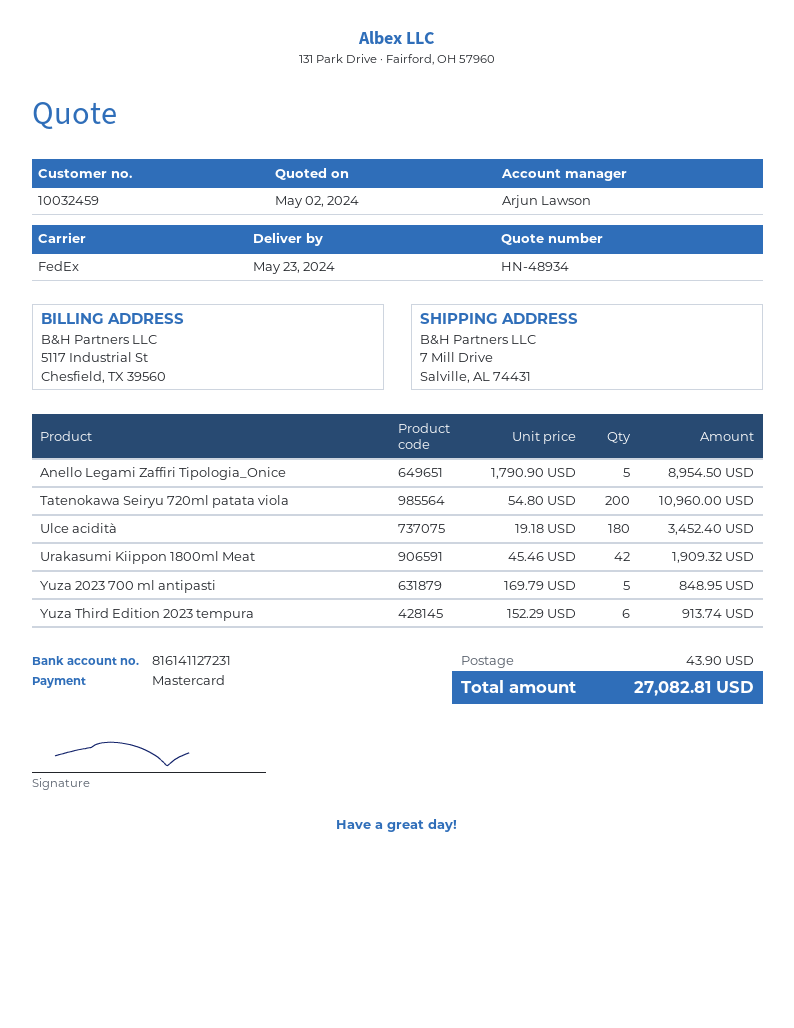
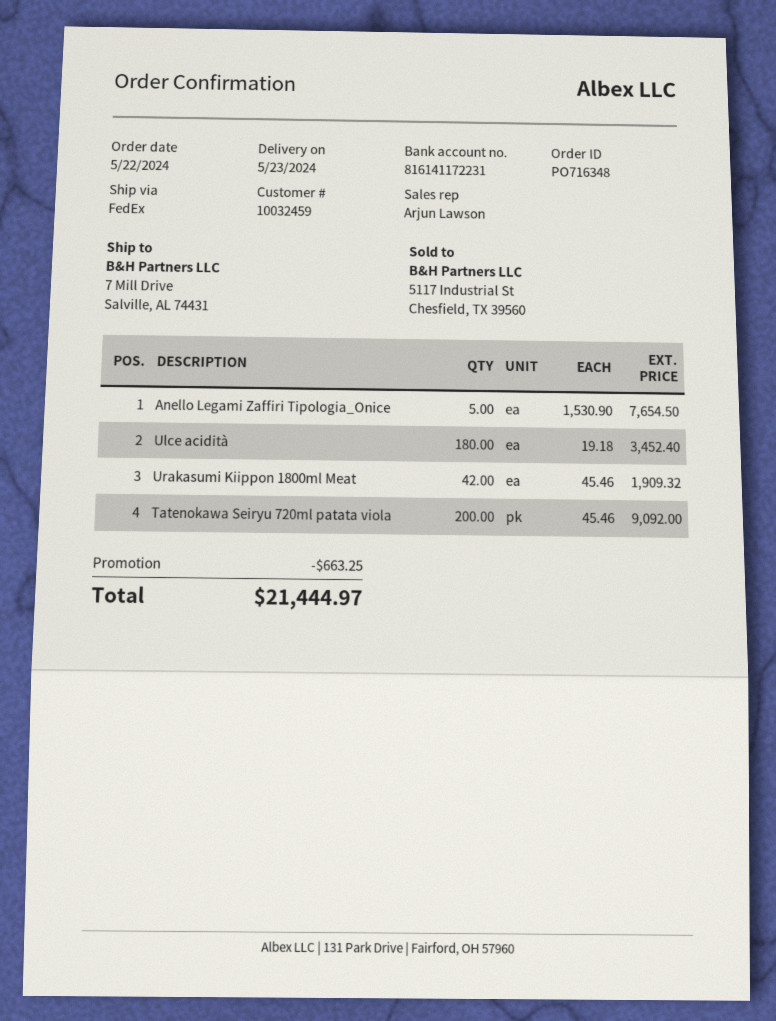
bank account: 816141127231 -> 816141172231
Anello Legami Zaffiri Tipologia_Onice: 5 x 1790.90 = 8954.50 -> 5 x 1530.90 = 7654.50
Tatenokawa Seiryu 720ml patata viola: 200 x 54.80 = 10960.00 -> 200 x 45.46 = 9092.00
Yuza 2023 700 ml antipasti: 5 x 169.79 = 848.95 -> none
Yuza Third Edition 2023 tempura: 6 x 152.29 = 913.74 -> none
discount: none -> 663.25
shipping: 43.90 -> none
total: 27082.81 -> 21444.97

